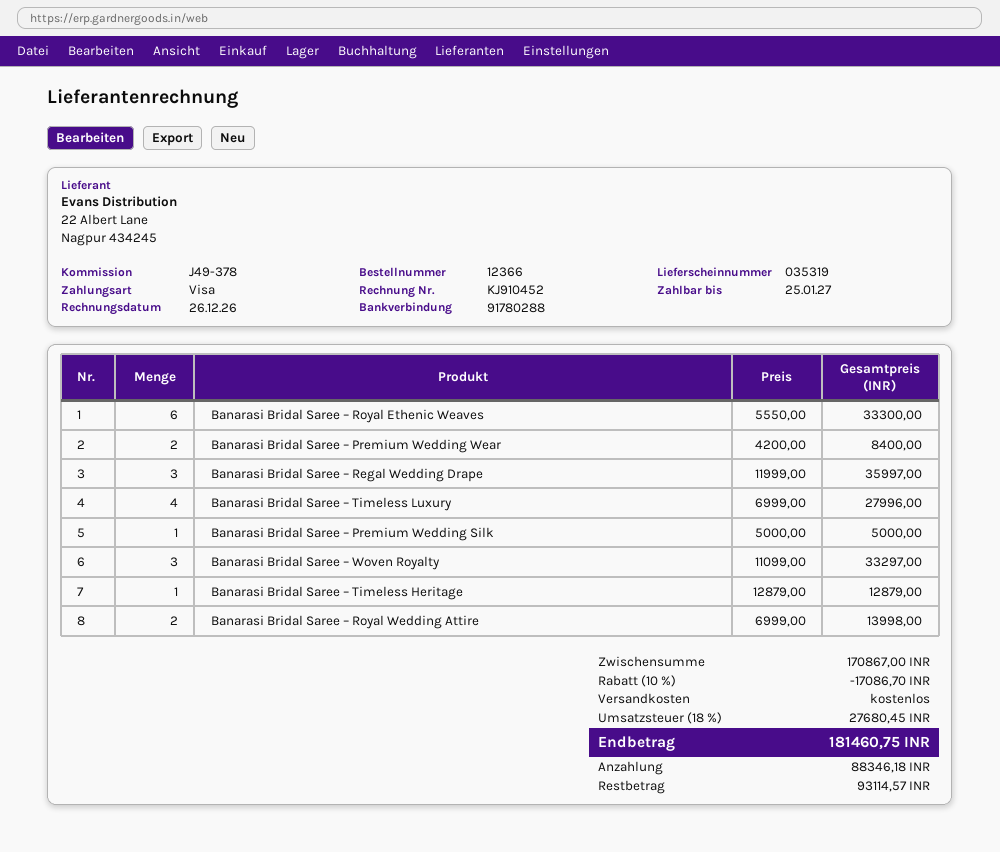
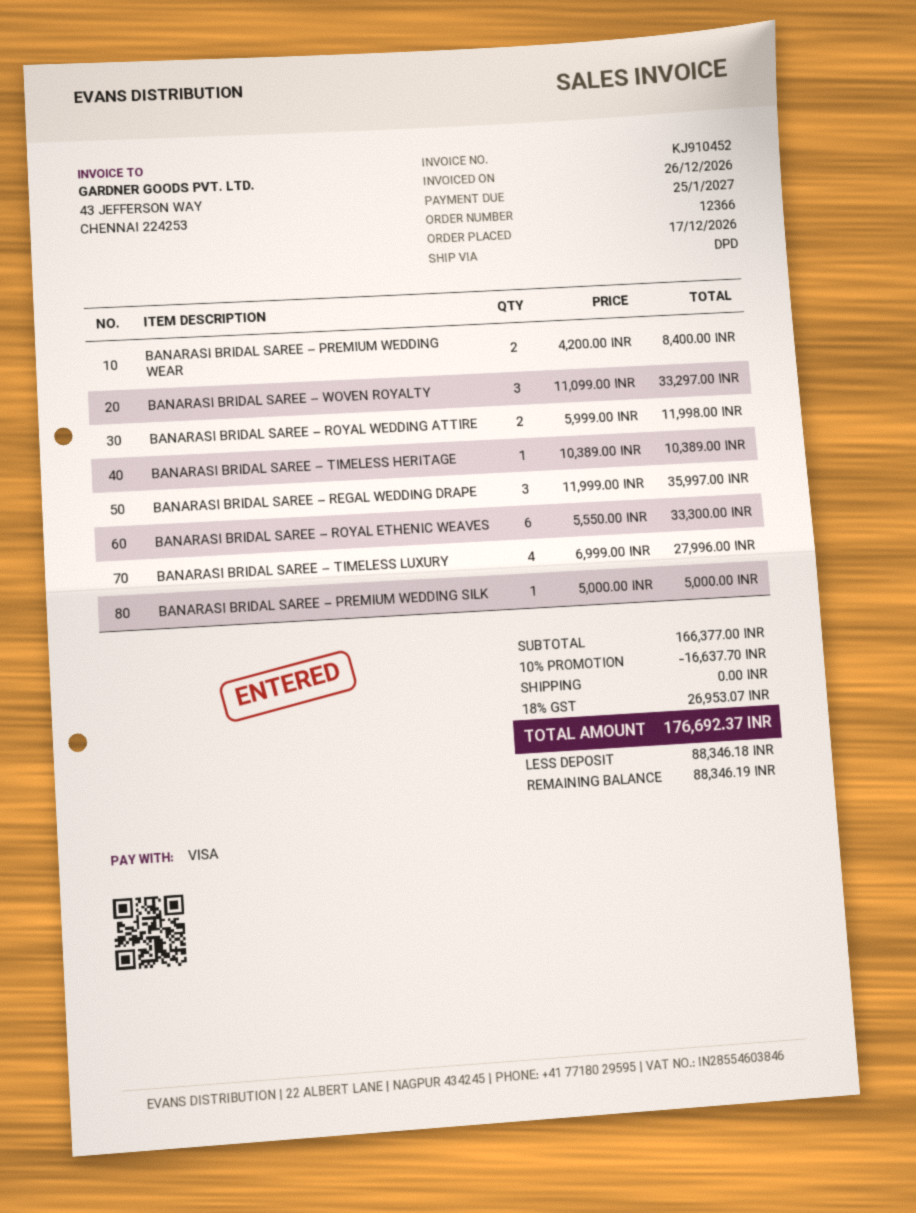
Banarasi Bridal Saree – Timeless Heritage: 1 x 12879.00 = 12879.00 -> 1 x 10389.00 = 10389.00
Banarasi Bridal Saree – Royal Wedding Attire: 2 x 6999.00 = 13998.00 -> 2 x 5999.00 = 11998.00
subtotal: 170867.00 -> 166377.00
discount: 10% = 17086.70 -> 10% = 16637.70
tax: 18% = 27680.45 -> 18% = 26953.07
total: 181460.75 -> 176692.37
balance: 93114.57 -> 88346.19

